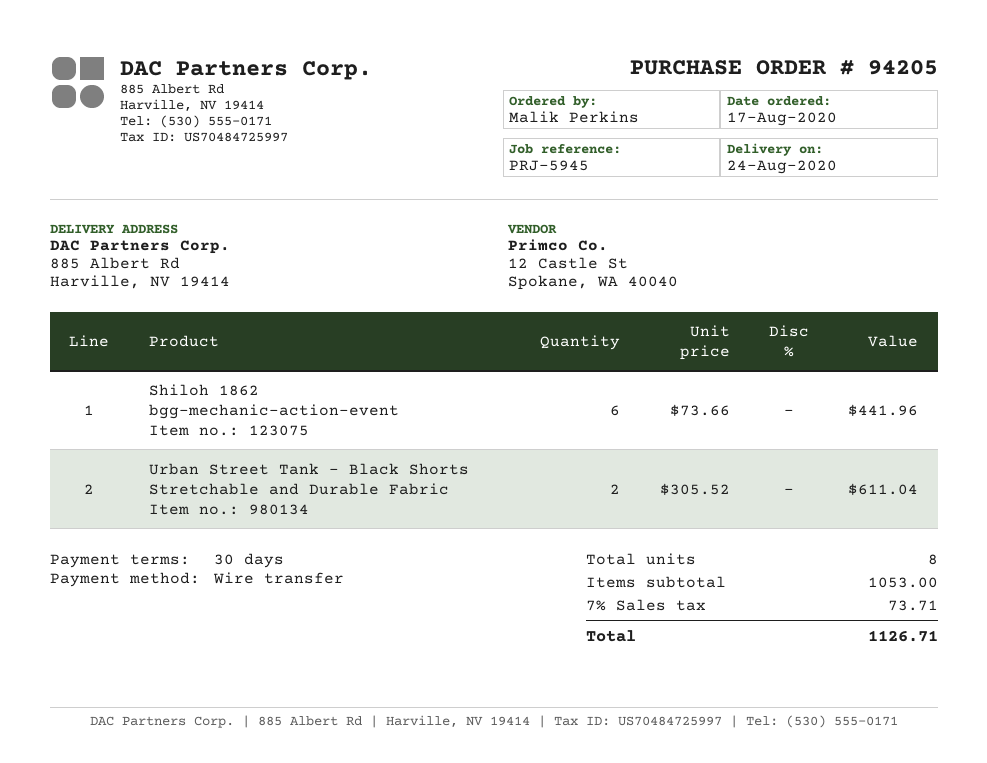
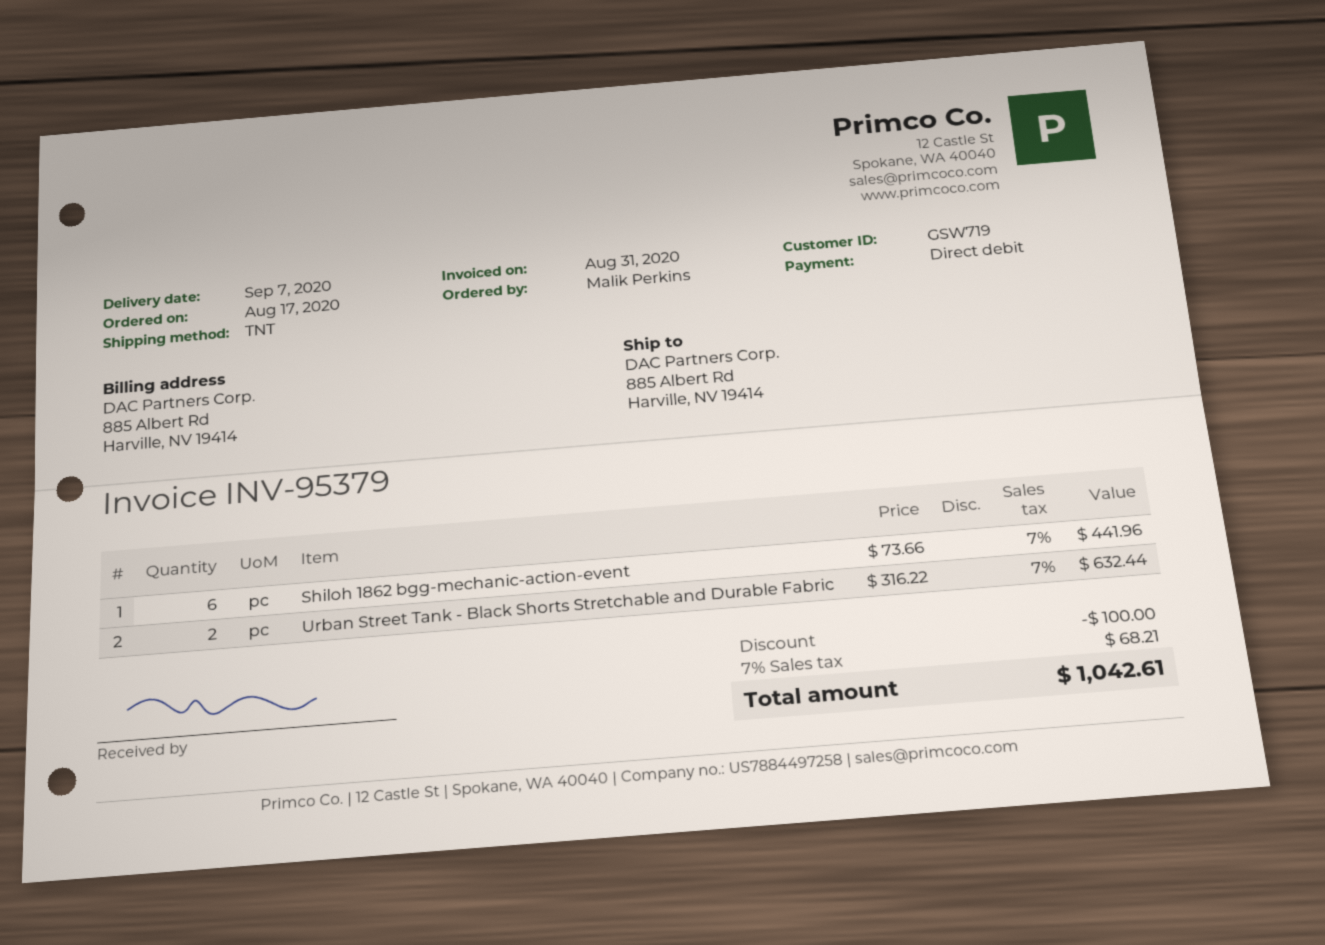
delivery date: 2020-08-24 -> 2020-09-07
payment method: bank transfer -> direct debit
Urban Street Tank - Black Shorts Stretchable and Durable Fabric: 2 x 305.52 = 611.04 -> 2 x 316.22 = 632.44
discount: none -> 100.00
tax: 7% = 73.71 -> 7% = 68.21
total: 1126.71 -> 1042.61

